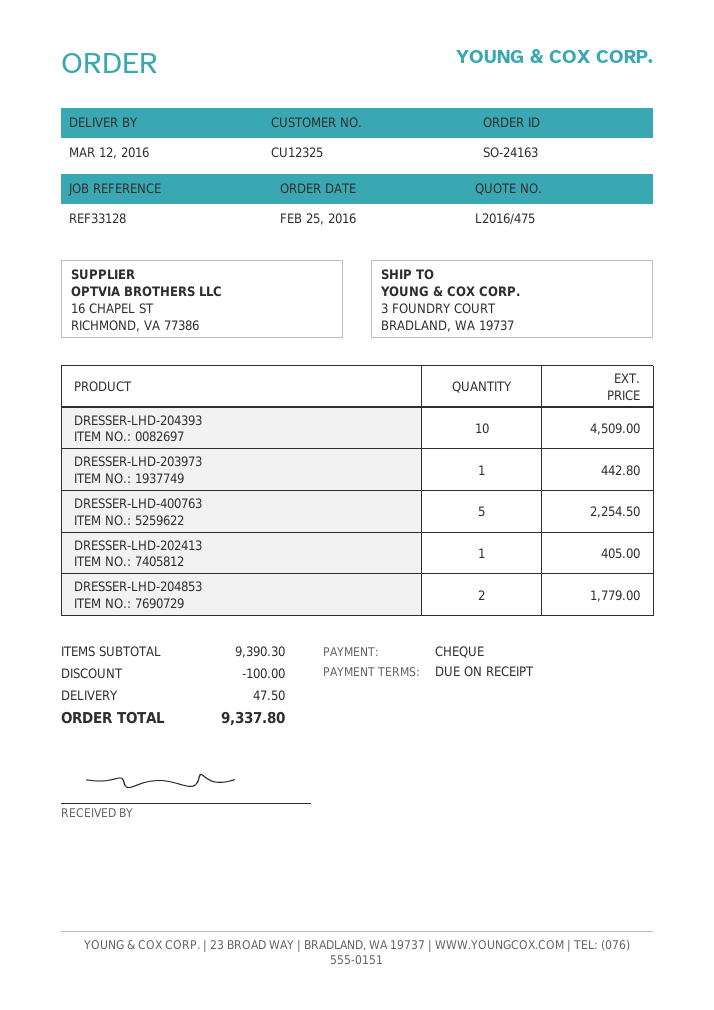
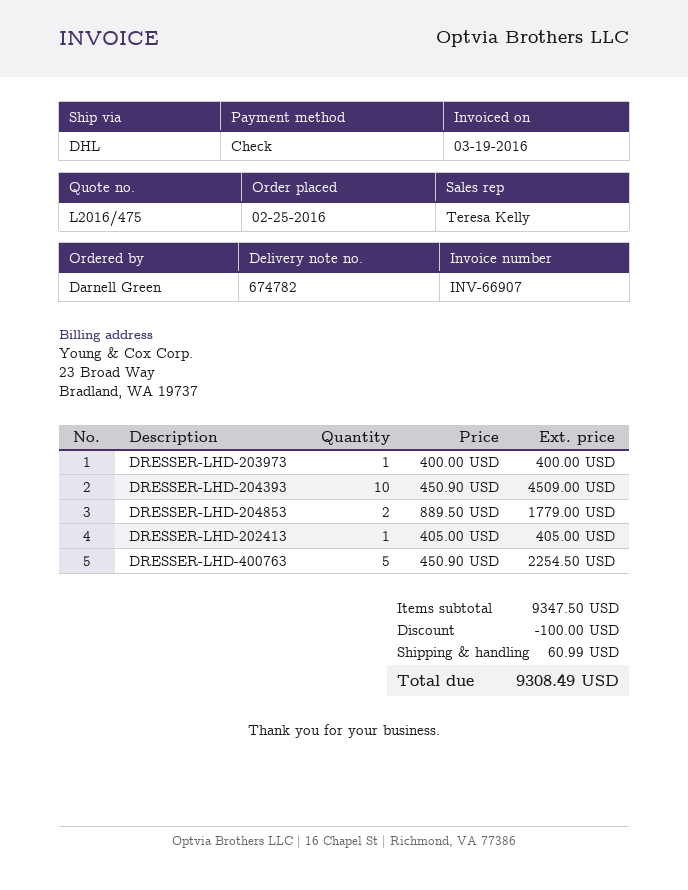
DRESSER-LHD-203973: 1 for 442.80 -> 1 for 400.00
subtotal: 9390.30 -> 9347.50
shipping: 47.50 -> 60.99
total: 9337.80 -> 9308.49

